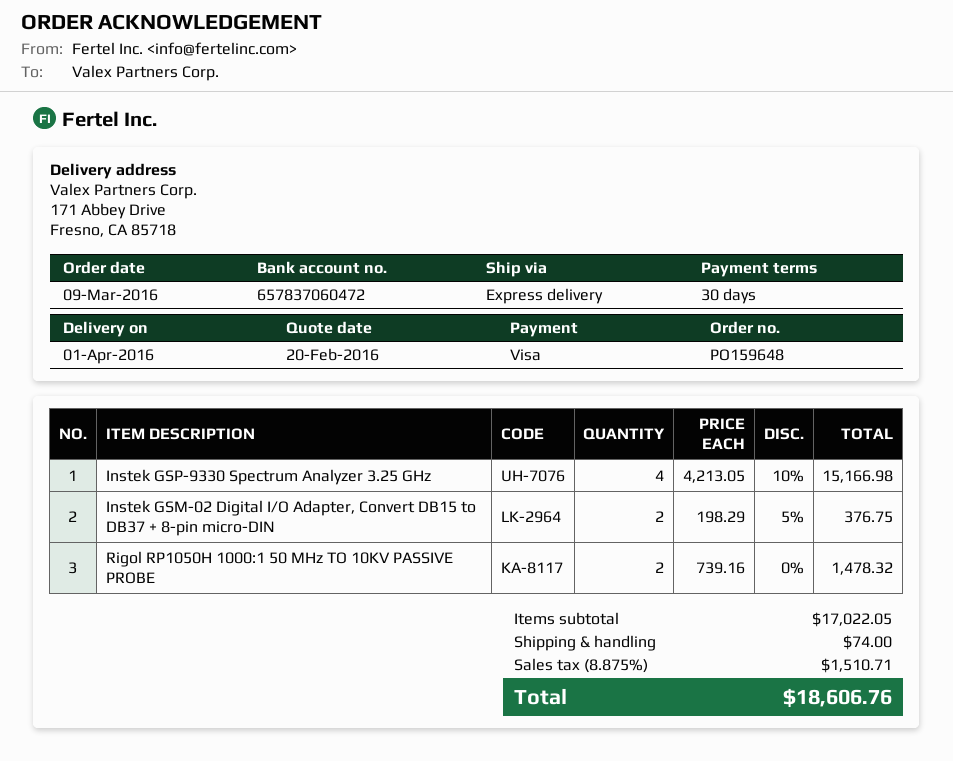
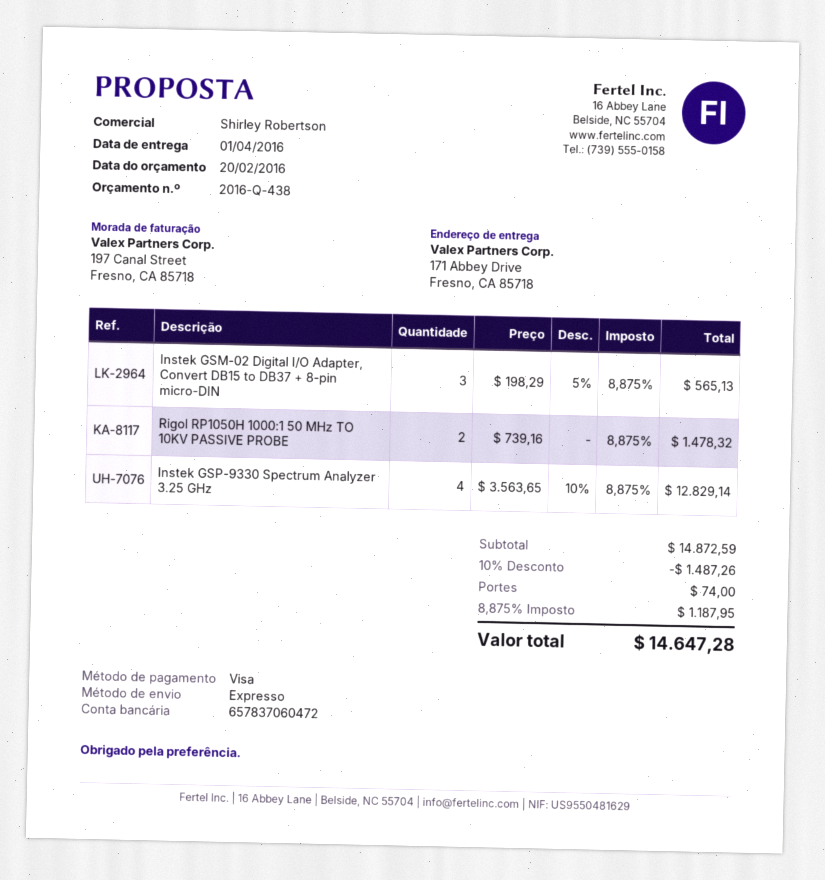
Instek GSP-9330 Spectrum Analyzer 3.25 GHz: 4 x 4213.05 - 10% = 15166.98 -> 4 x 3563.65 - 10% = 12829.14
Instek GSM-02 Digital I/O Adapter, Convert DB15 to DB37 + 8-pin micro-DIN: 2 x 198.29 - 5% = 376.75 -> 3 x 198.29 - 5% = 565.13
subtotal: 17022.05 -> 14872.59
discount: none -> 10% = 1487.26
tax: 8.875% = 1510.71 -> 8.875% = 1187.95
total: 18606.76 -> 14647.28

